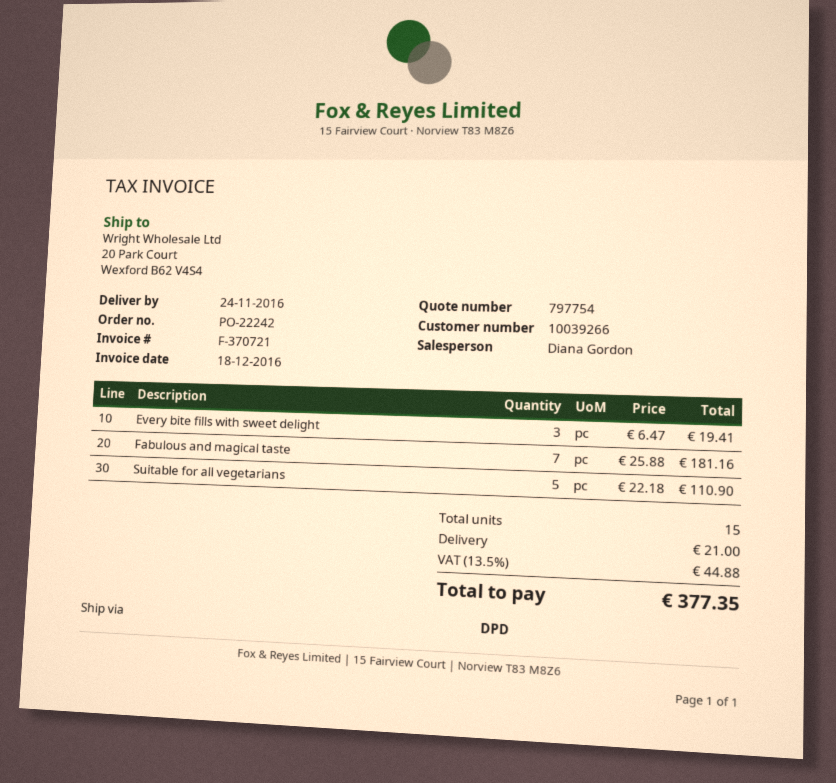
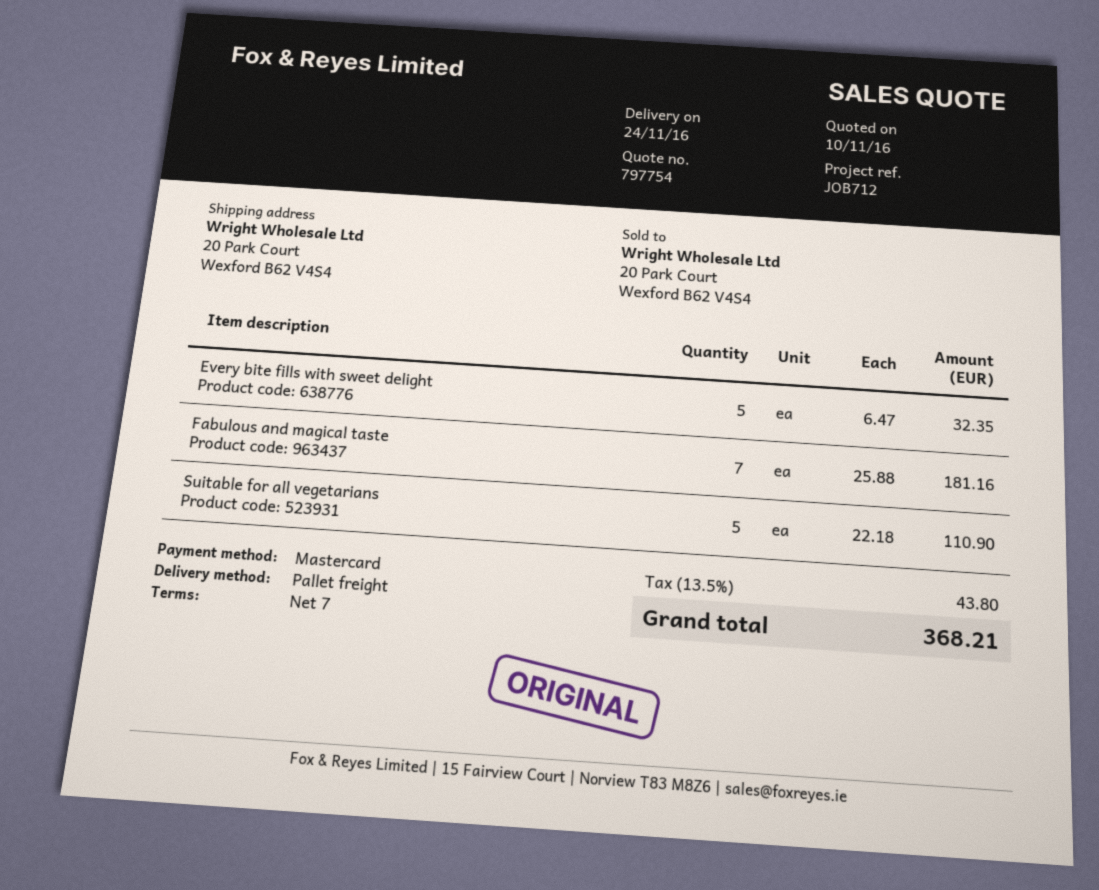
shipping method: DPD -> pallet freight
Every bite fills with sweet delight: 3 x 6.47 = 19.41 -> 5 x 6.47 = 32.35
shipping: 21.00 -> none
tax: 13.5% = 44.88 -> 13.5% = 43.80
total: 377.35 -> 368.21

